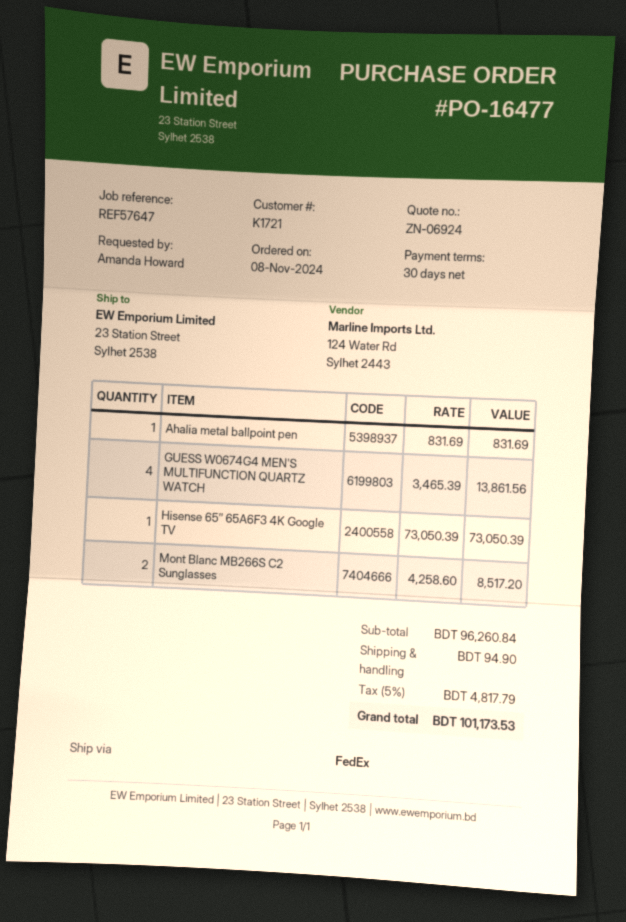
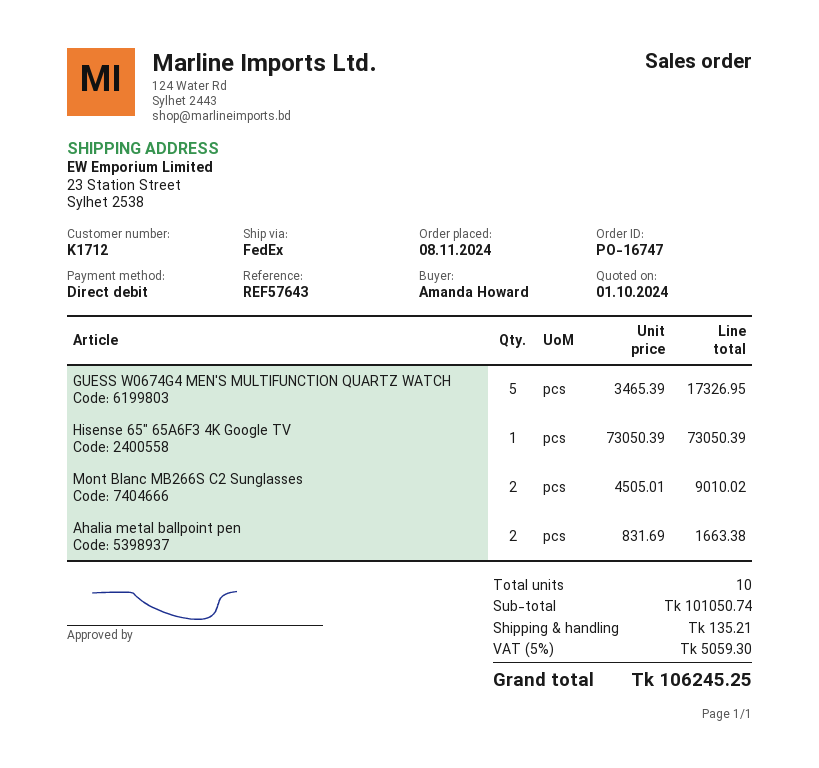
order number: PO-16477 -> PO-16747
customer number: K1721 -> K1712
reference: REF57647 -> REF57643
Ahalia metal ballpoint pen: 1 x 831.69 = 831.69 -> 2 x 831.69 = 1663.38
GUESS W0674G4 MEN'S MULTIFUNCTION QUARTZ WATCH: 4 x 3465.39 = 13861.56 -> 5 x 3465.39 = 17326.95
Mont Blanc MB266S C2 Sunglasses: 2 x 4258.60 = 8517.20 -> 2 x 4505.01 = 9010.02
subtotal: 96260.84 -> 101050.74
shipping: 94.90 -> 135.21
tax: 5% = 4817.79 -> 5% = 5059.30
total: 101173.53 -> 106245.25

